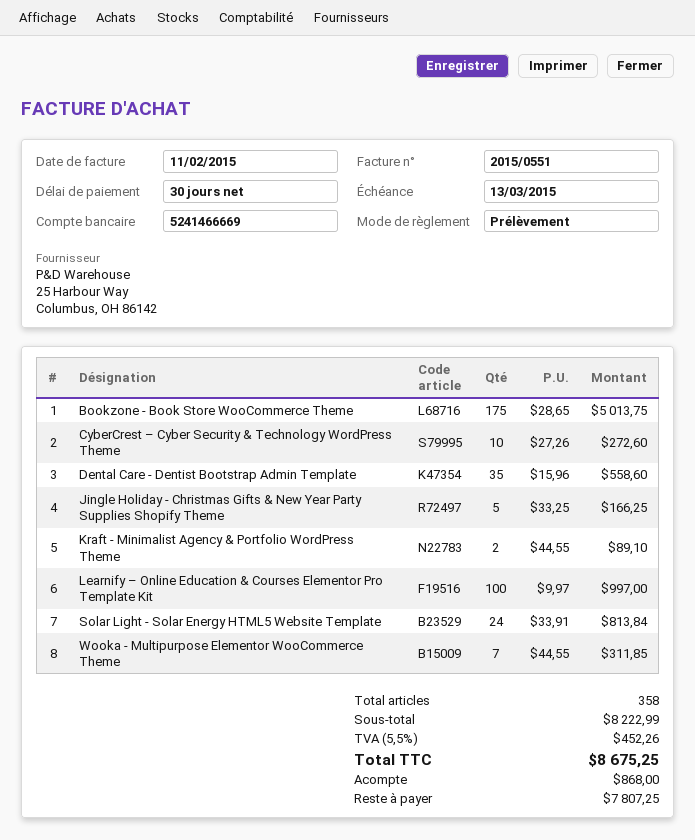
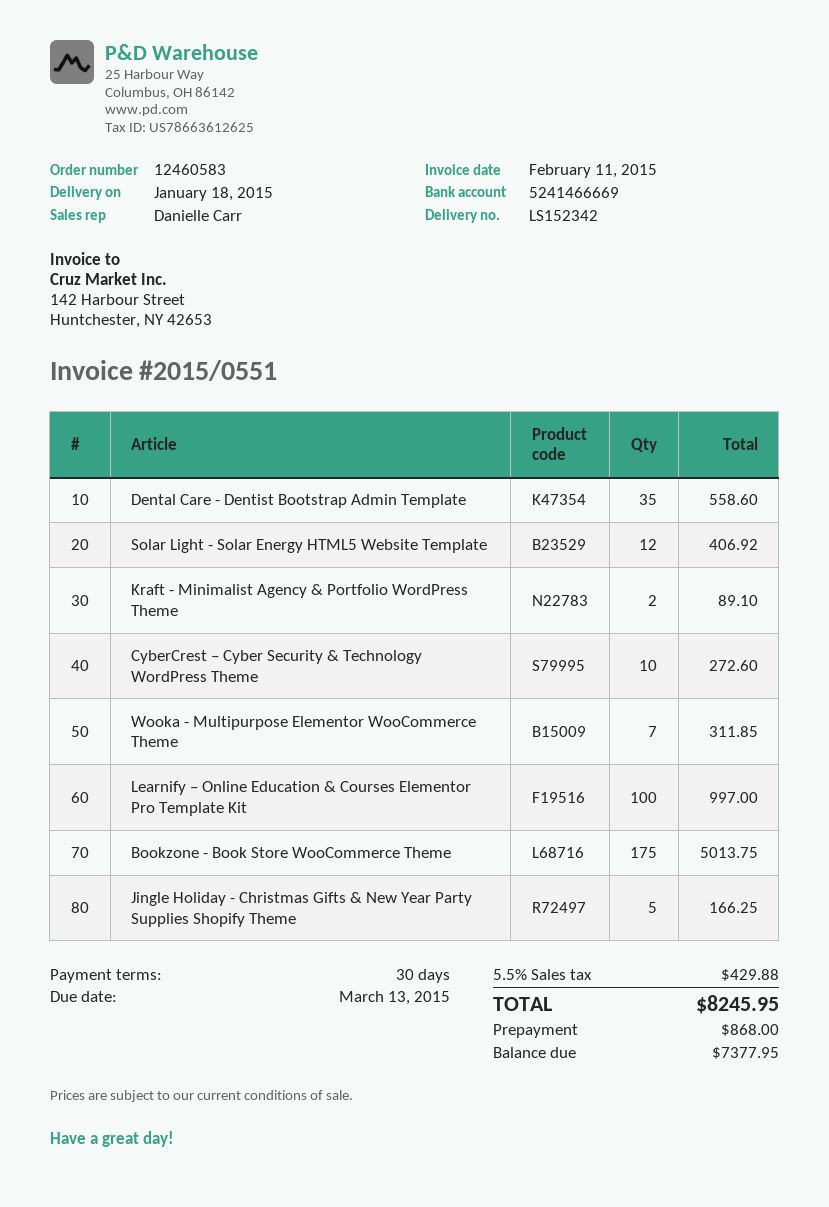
Solar Light - Solar Energy HTML5 Website Template: 24 for 813.84 -> 12 for 406.92
tax: 5.5% = 452.26 -> 5.5% = 429.88
total: 8675.25 -> 8245.95
balance: 7807.25 -> 7377.95

